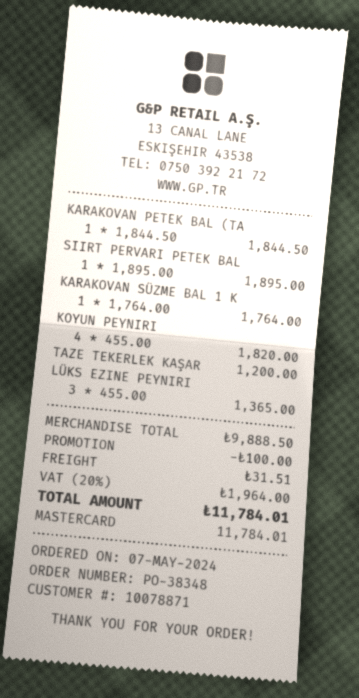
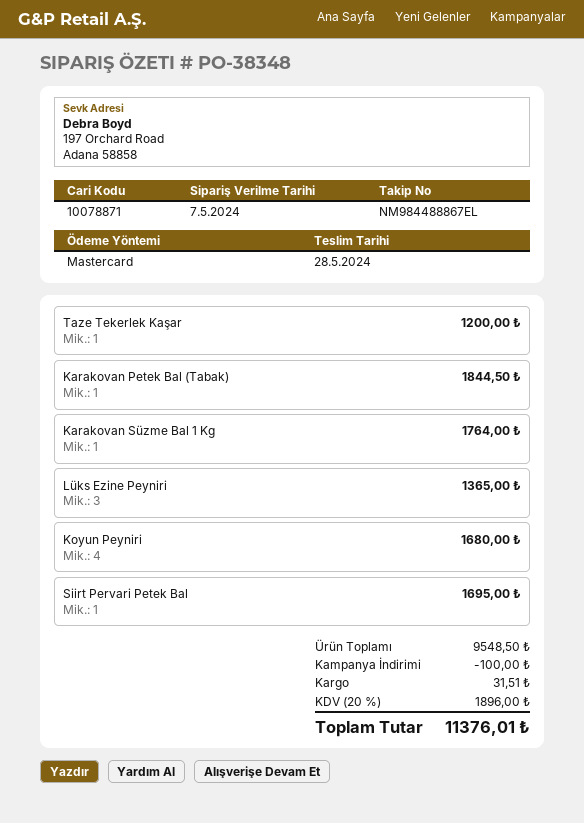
SIIRT PERVARI PETEK BAL: 1 for 1895.00 -> 1 for 1695.00
KOYUN PEYNIRI: 4 for 1820.00 -> 4 for 1680.00
subtotal: 9888.50 -> 9548.50
tax: 20% = 1964.00 -> 20% = 1896.00
total: 11784.01 -> 11376.01

